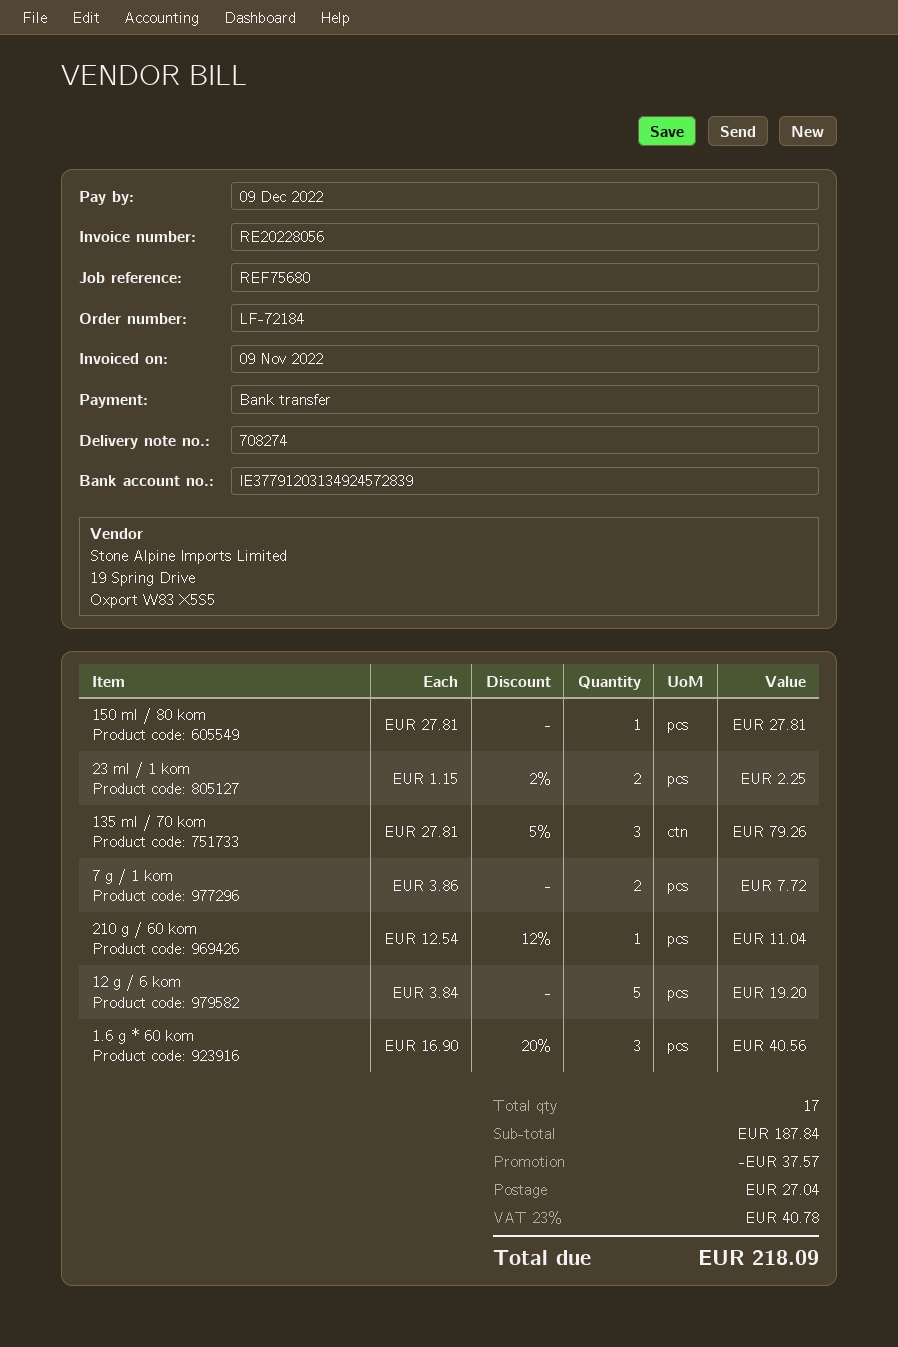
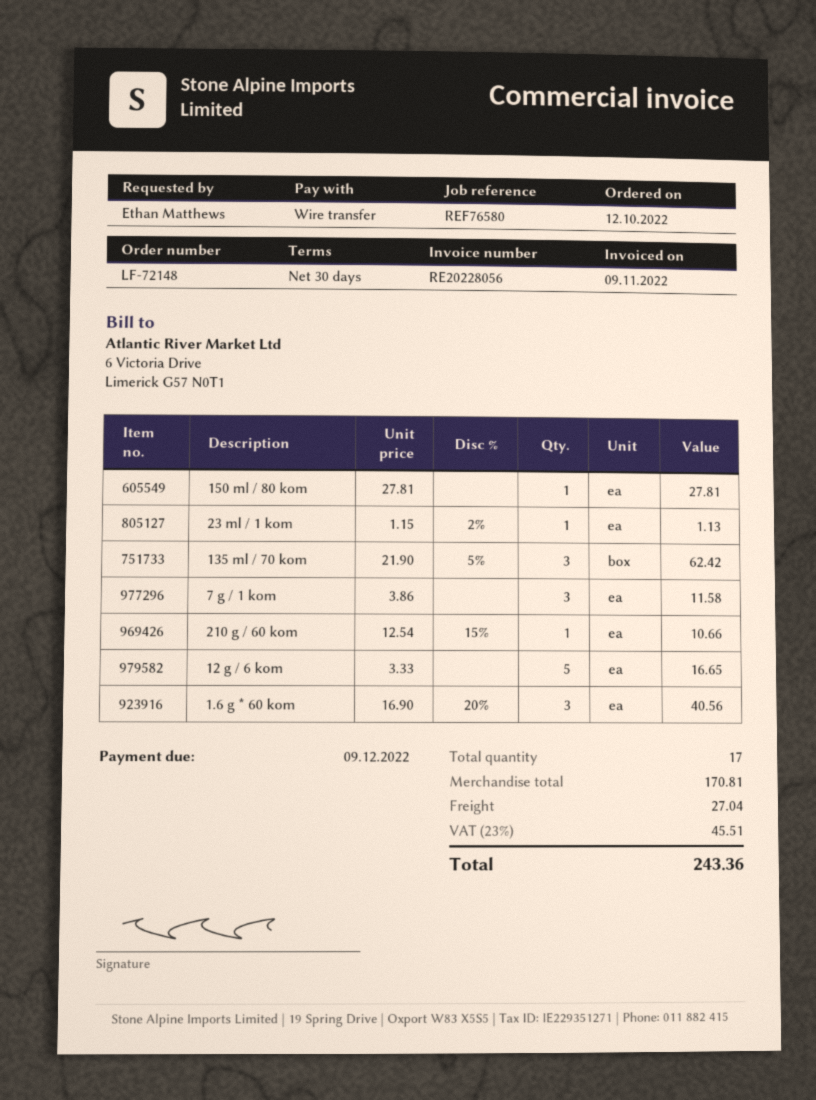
order number: LF-72184 -> LF-72148
reference: REF75680 -> REF76580
23 ml / 1 kom: 2 x 1.15 - 2% = 2.25 -> 1 x 1.15 - 2% = 1.13
135 ml / 70 kom: 3 x 27.81 - 5% = 79.26 -> 3 x 21.90 - 5% = 62.42
7 g / 1 kom: 2 x 3.86 = 7.72 -> 3 x 3.86 = 11.58
210 g / 60 kom: 1 x 12.54 - 12% = 11.04 -> 1 x 12.54 - 15% = 10.66
12 g / 6 kom: 5 x 3.84 = 19.20 -> 5 x 3.33 = 16.65
subtotal: 187.84 -> 170.81
discount: 37.57 -> none
tax: 23% = 40.78 -> 23% = 45.51
total: 218.09 -> 243.36

